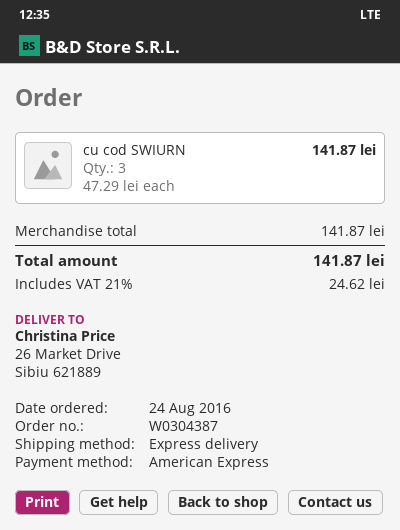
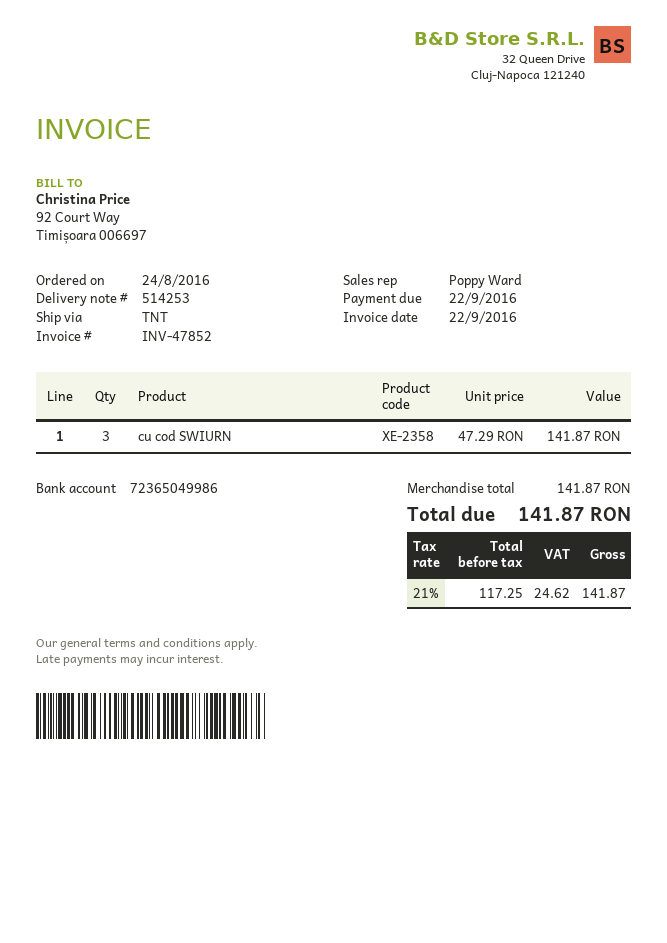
shipping method: express -> TNT

